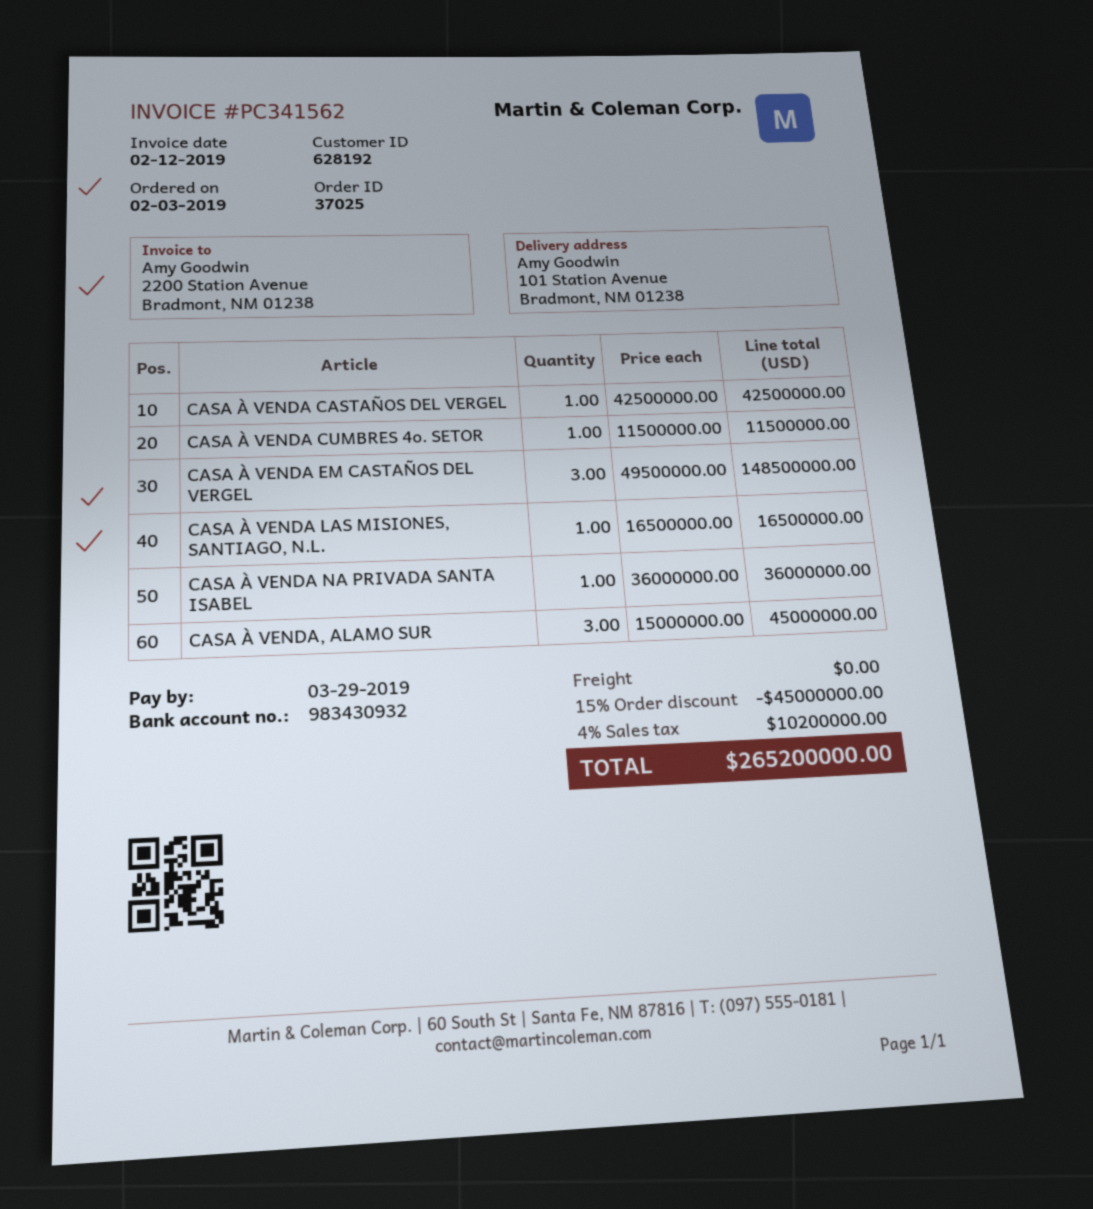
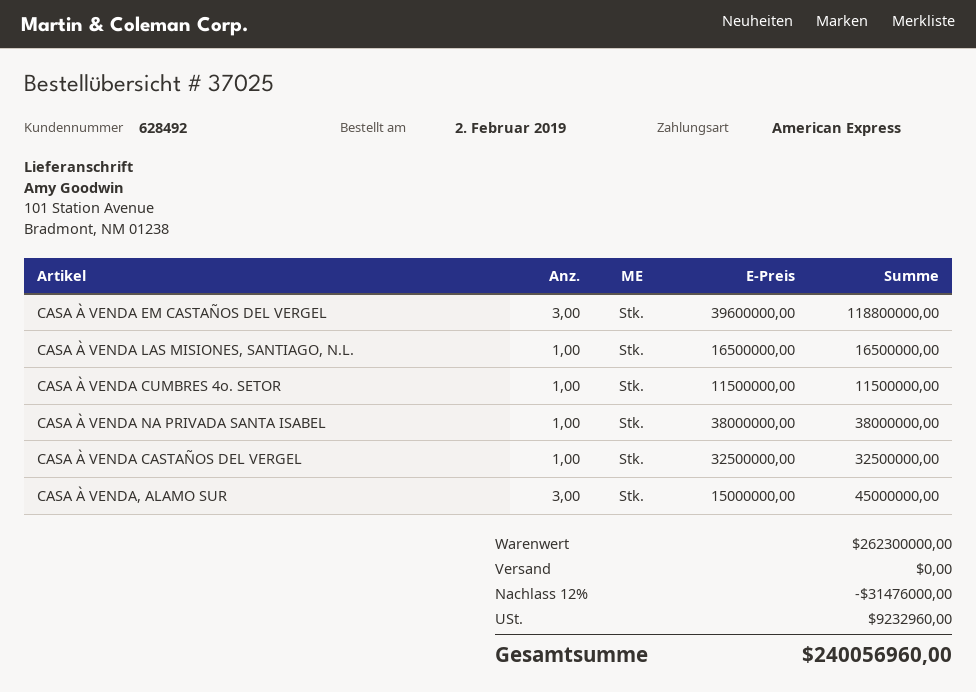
order date: 2019-02-03 -> 2019-02-02
customer number: 628192 -> 628492
CASA À VENDA CASTAÑOS DEL VERGEL: 1 x 42500000.00 = 42500000.00 -> 1 x 32500000.00 = 32500000.00
CASA À VENDA EM CASTAÑOS DEL VERGEL: 3 x 49500000.00 = 148500000.00 -> 3 x 39600000.00 = 118800000.00
CASA À VENDA NA PRIVADA SANTA ISABEL: 1 x 36000000.00 = 36000000.00 -> 1 x 38000000.00 = 38000000.00
discount: 15% = 45000000.00 -> 12% = 31476000.00
tax: 10200000.00 -> 9232960.00
total: 265200000.00 -> 240056960.00

